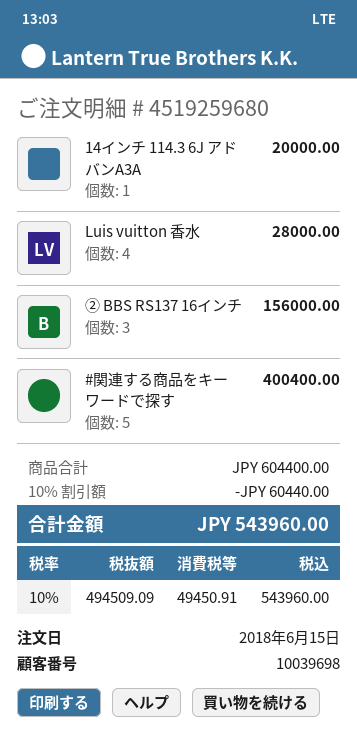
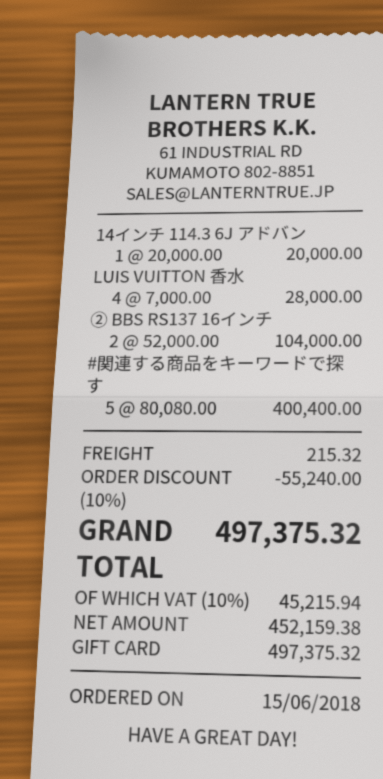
② BBS RS137 16インチ: 3 for 156000.00 -> 2 for 104000.00
discount: 10% = 60440.00 -> 10% = 55240.00
shipping: none -> 215.32
net: 494509.09 -> 452159.38
tax: 10% = 49450.91 -> 10% = 45215.94
total: 543960.00 -> 497375.32

